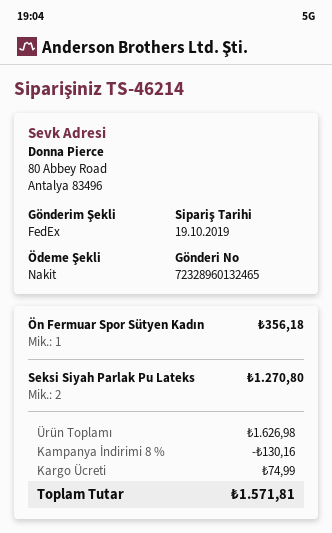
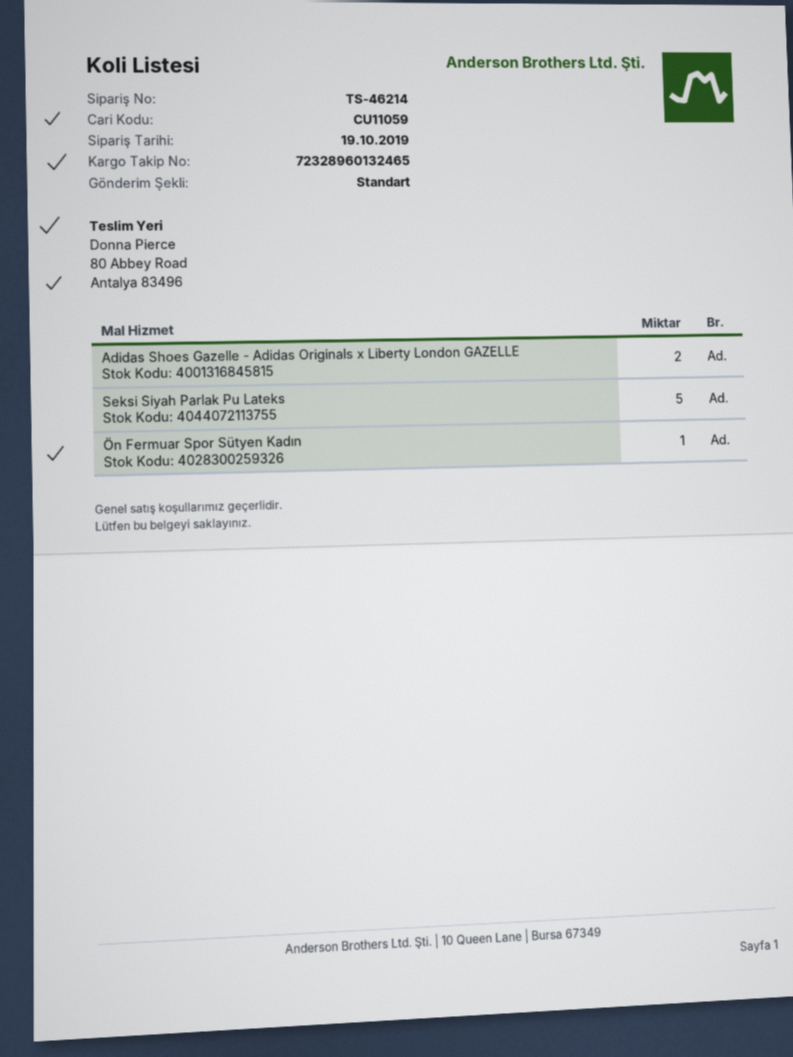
shipping method: FedEx -> standard
Seksi Siyah Parlak Pu Lateks: 2 -> 5
Adidas Shoes Gazelle - Adidas Originals x Liberty London GAZELLE: none -> 2

